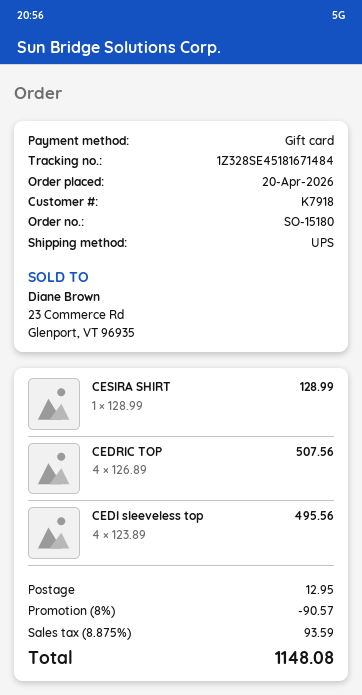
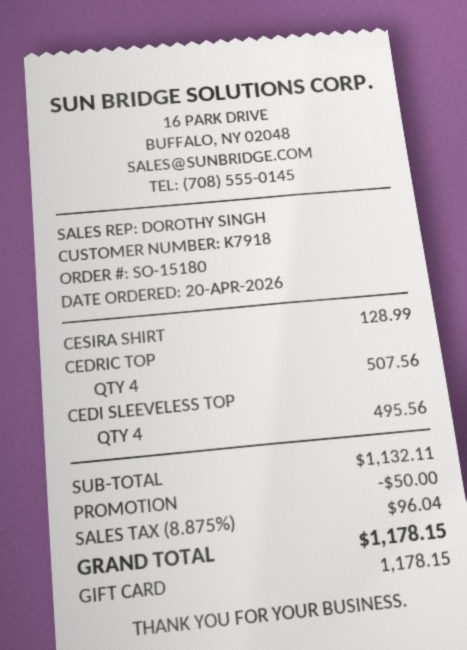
discount: 90.57 -> 50.00
shipping: 12.95 -> none
tax: 8.875% = 93.59 -> 8.875% = 96.04
total: 1148.08 -> 1178.15

